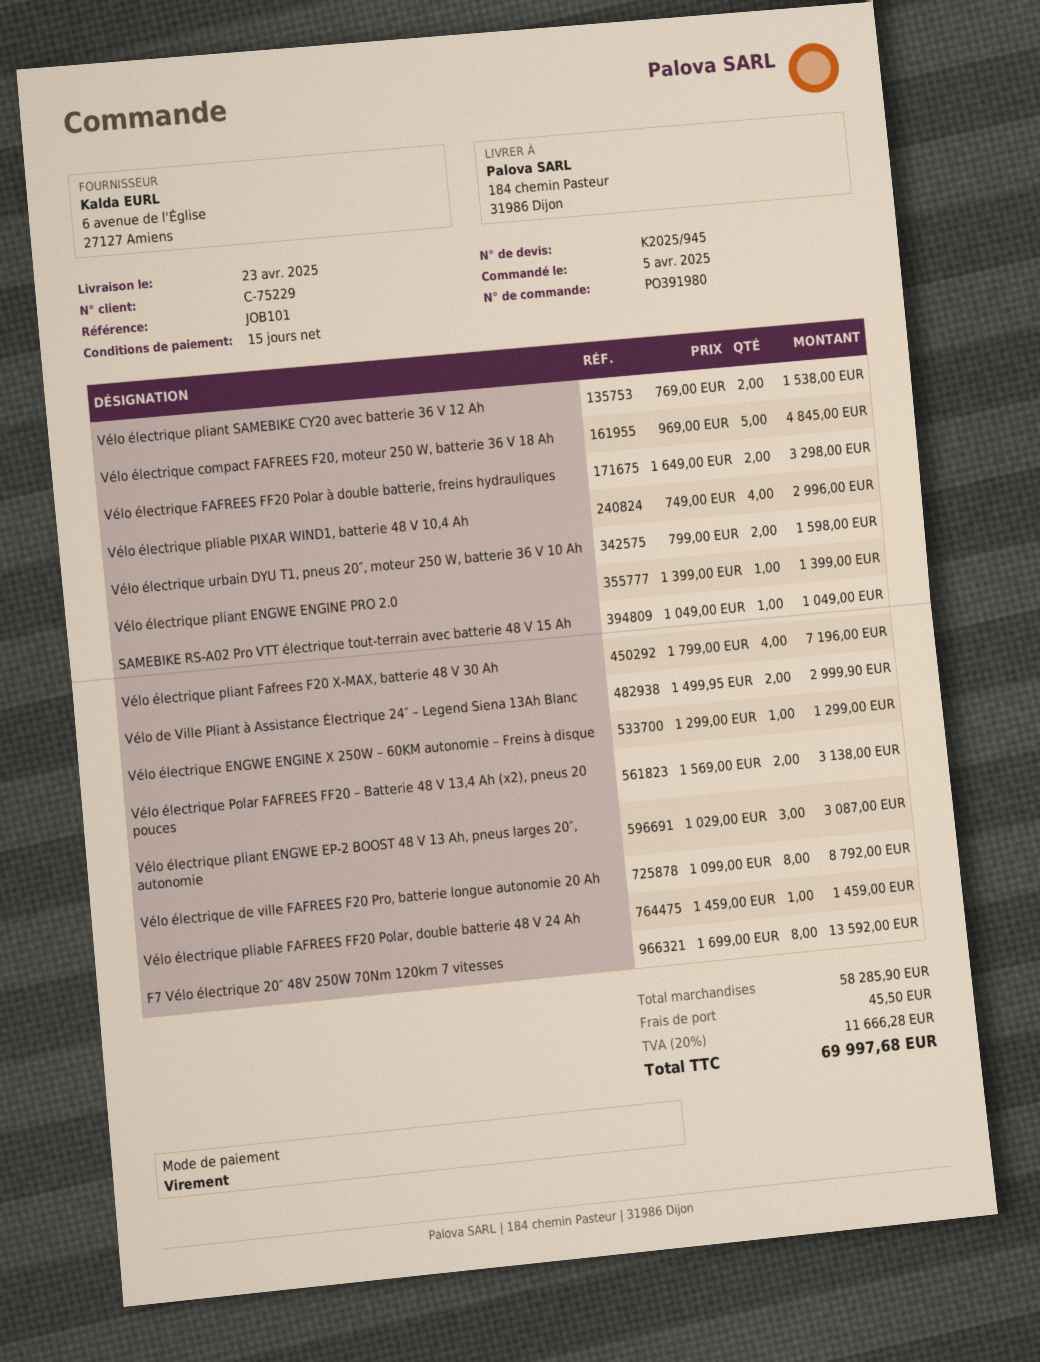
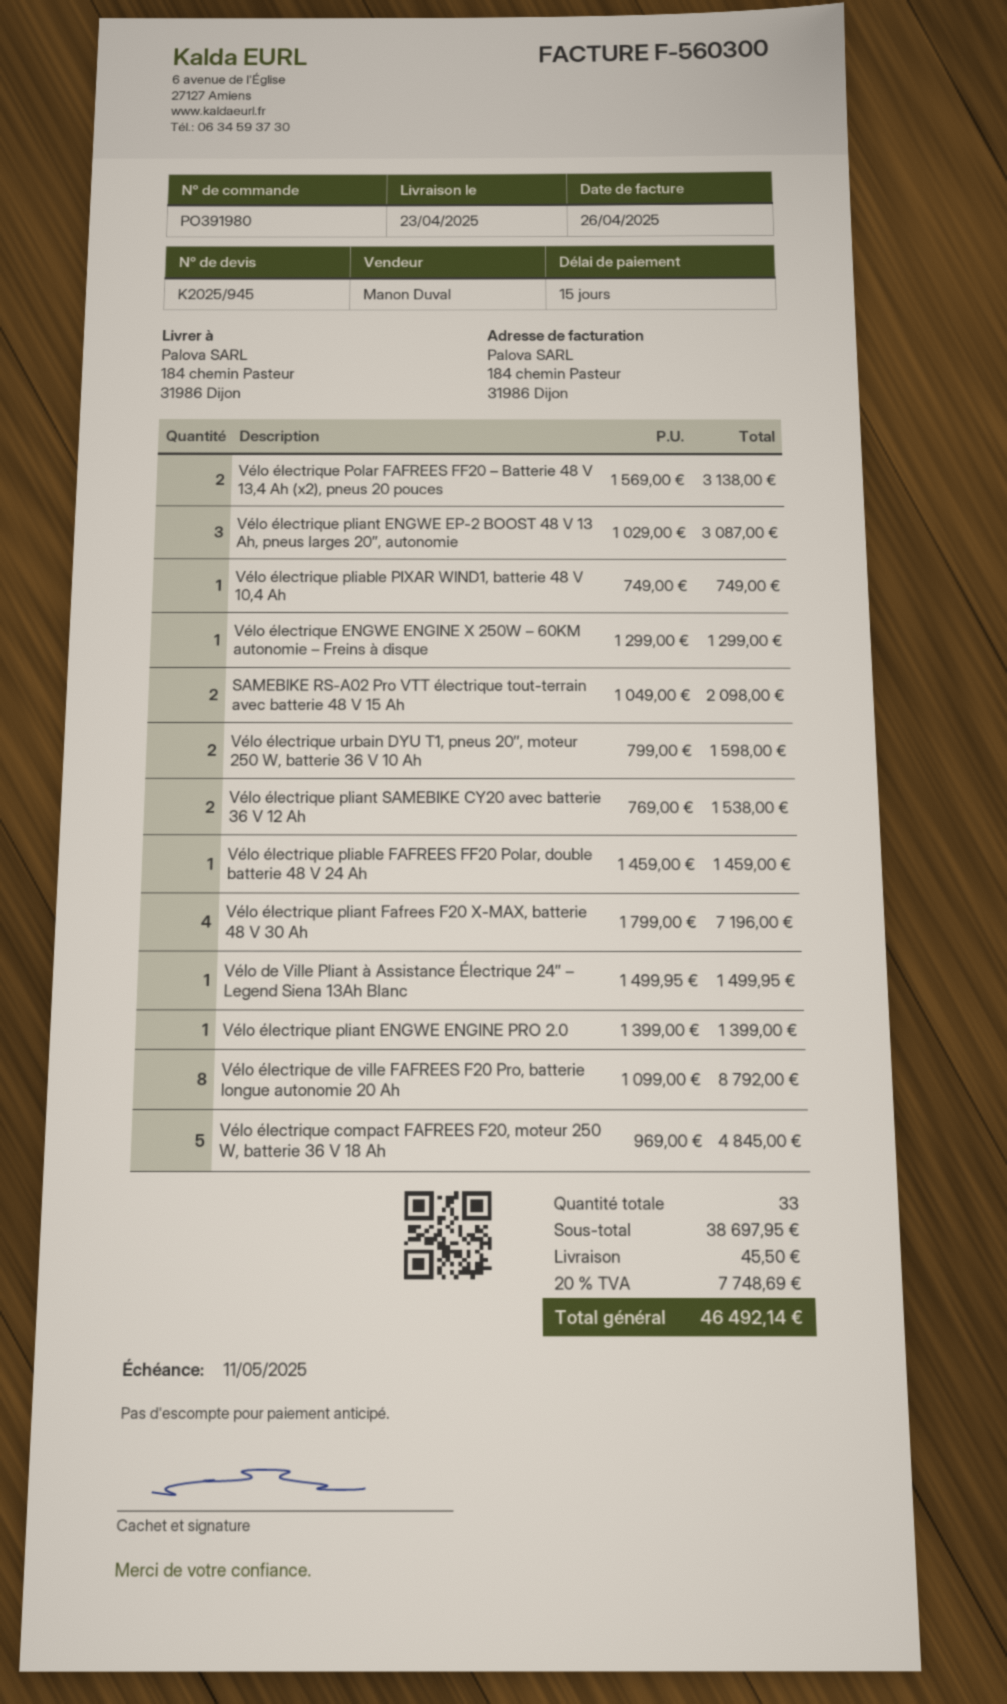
Vélo électrique FAFREES FF20 Polar à double batterie, freins hydrauliques: 2 x 1649.00 = 3298.00 -> none
Vélo électrique pliable PIXAR WIND1, batterie 48 V 10,4 Ah: 4 x 749.00 = 2996.00 -> 1 x 749.00 = 749.00
SAMEBIKE RS-A02 Pro VTT électrique tout-terrain avec batterie 48 V 15 Ah: 1 x 1049.00 = 1049.00 -> 2 x 1049.00 = 2098.00
Vélo de Ville Pliant à Assistance Électrique 24″ – Legend Siena 13Ah Blanc: 2 x 1499.95 = 2999.90 -> 1 x 1499.95 = 1499.95
F7 Vélo électrique 20″ 48V 250W 70Nm 120km 7 vitesses: 8 x 1699.00 = 13592.00 -> none
subtotal: 58285.90 -> 38697.95
tax: 20% = 11666.28 -> 20% = 7748.69
total: 69997.68 -> 46492.14

